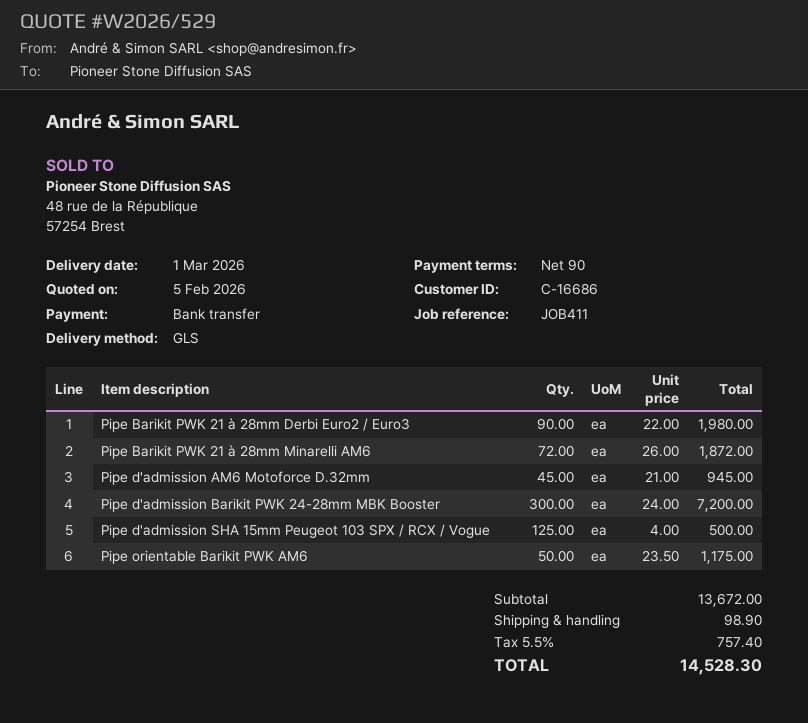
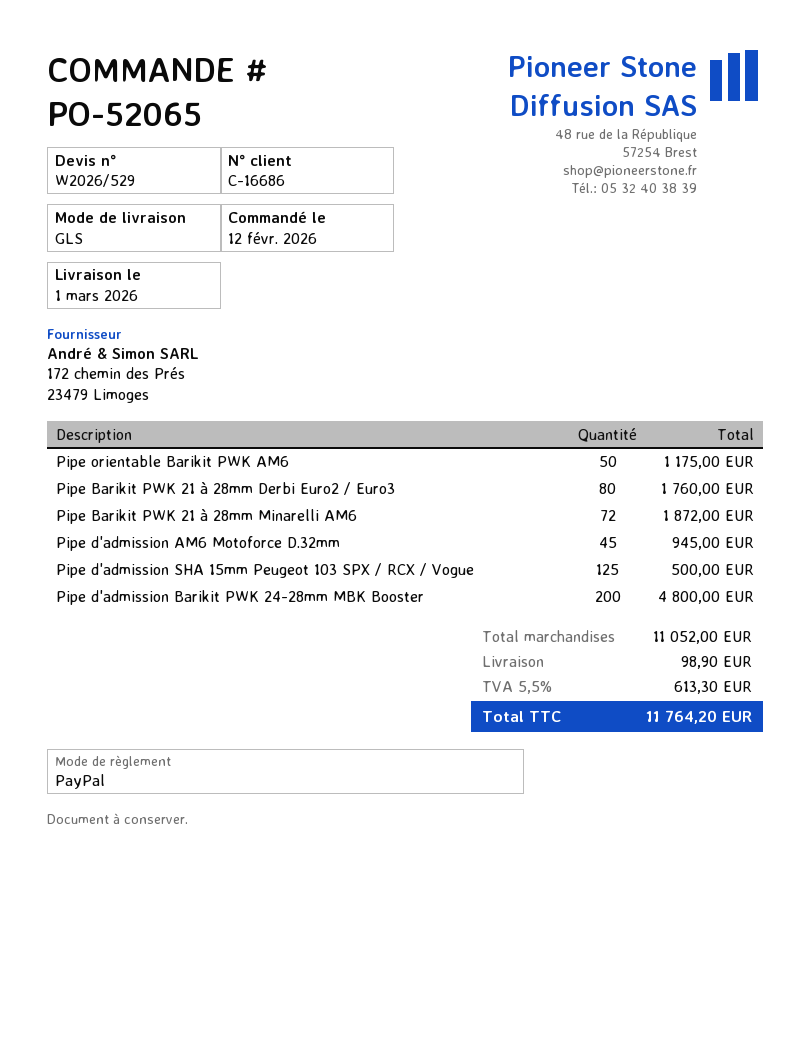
payment method: bank transfer -> PayPal
Pipe Barikit PWK 21 à 28mm Derbi Euro2 / Euro3: 90 for 1980.00 -> 80 for 1760.00
Pipe d'admission Barikit PWK 24-28mm MBK Booster: 300 for 7200.00 -> 200 for 4800.00
subtotal: 13672.00 -> 11052.00
tax: 5.5% = 757.40 -> 5.5% = 613.30
total: 14528.30 -> 11764.20

